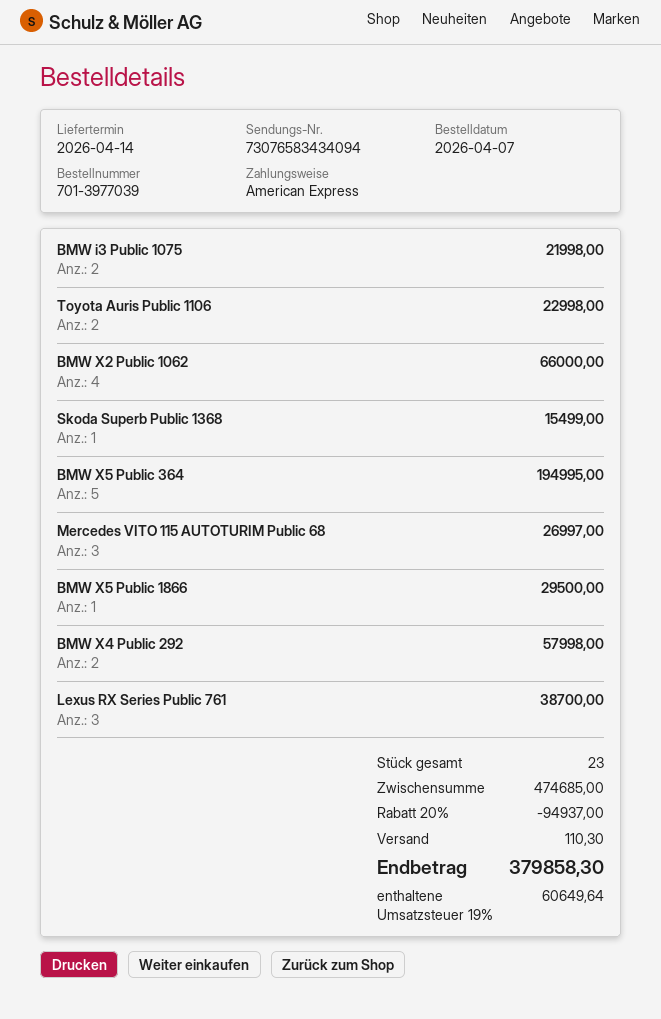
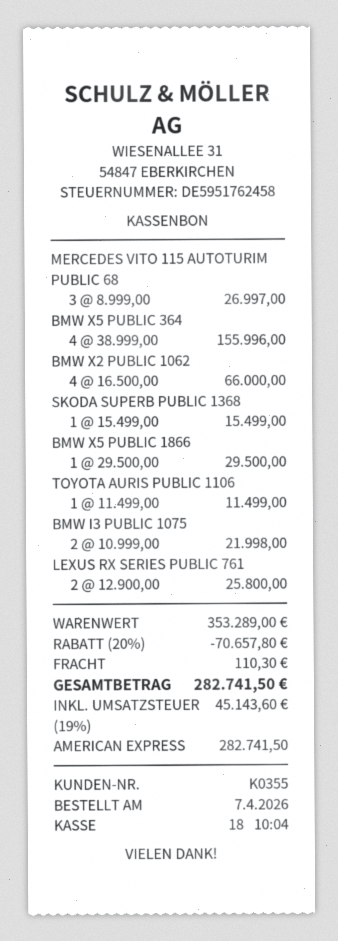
Toyota Auris Public 1106: 2 for 22998.00 -> 1 for 11499.00
BMW X5 Public 364: 5 for 194995.00 -> 4 for 155996.00
BMW X4 Public 292: 2 for 57998.00 -> none
Lexus RX Series Public 761: 3 for 38700.00 -> 2 for 25800.00
subtotal: 474685.00 -> 353289.00
discount: 20% = 94937.00 -> 20% = 70657.80
tax: 19% = 60649.64 -> 19% = 45143.60
total: 379858.30 -> 282741.50

